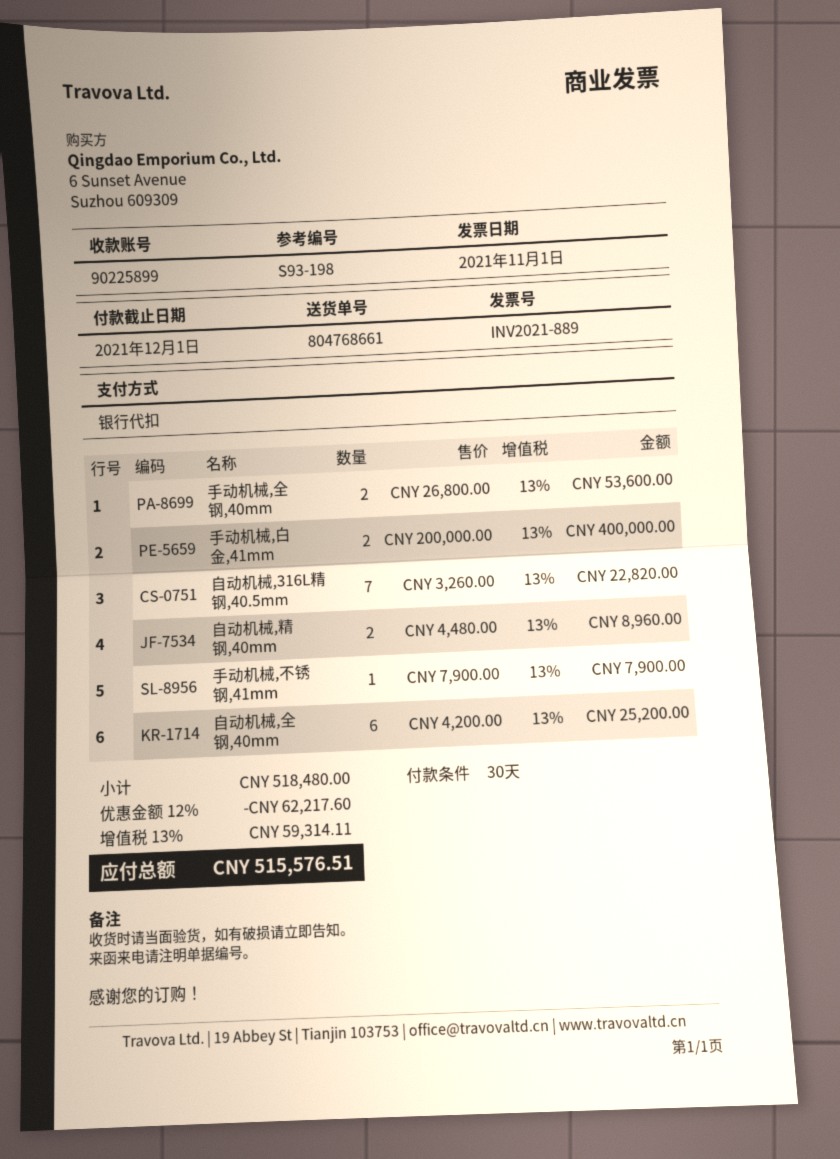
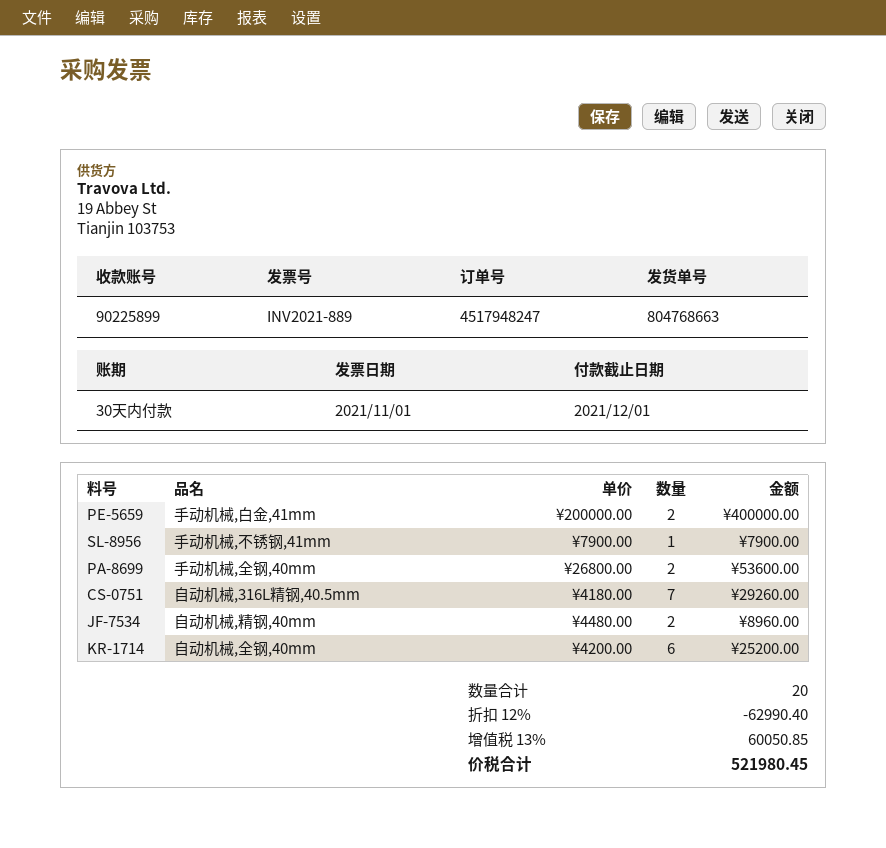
delivery note number: 804768661 -> 804768663
自动机械,316L精钢,40.5mm: 7 x 3260.00 = 22820.00 -> 7 x 4180.00 = 29260.00
discount: 12% = 62217.60 -> 12% = 62990.40
tax: 13% = 59314.11 -> 13% = 60050.85
total: 515576.51 -> 521980.45

